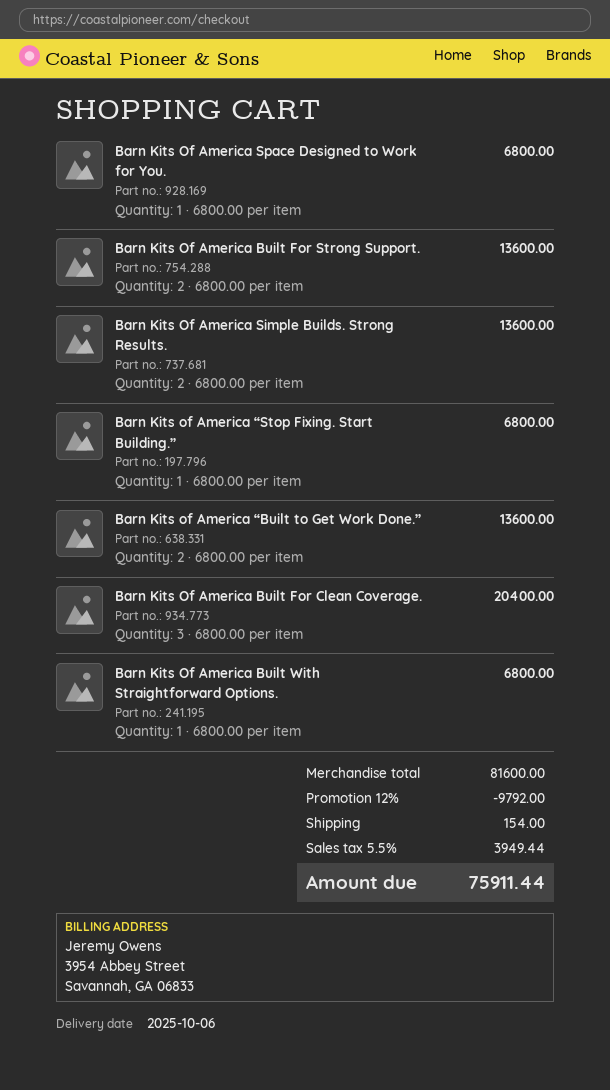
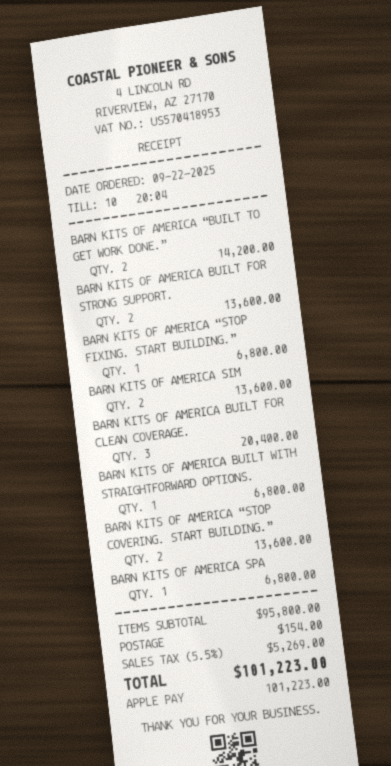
Barn Kits of America “Built to Get Work Done.”: 2 for 13600.00 -> 2 for 14200.00
BARN KITS OF AMERICA “STOP COVERING. START BUILDING.”: none -> 2 for 13600.00
subtotal: 81600.00 -> 95800.00
discount: 12% = 9792.00 -> none
tax: 5.5% = 3949.44 -> 5.5% = 5269.00
total: 75911.44 -> 101223.00

